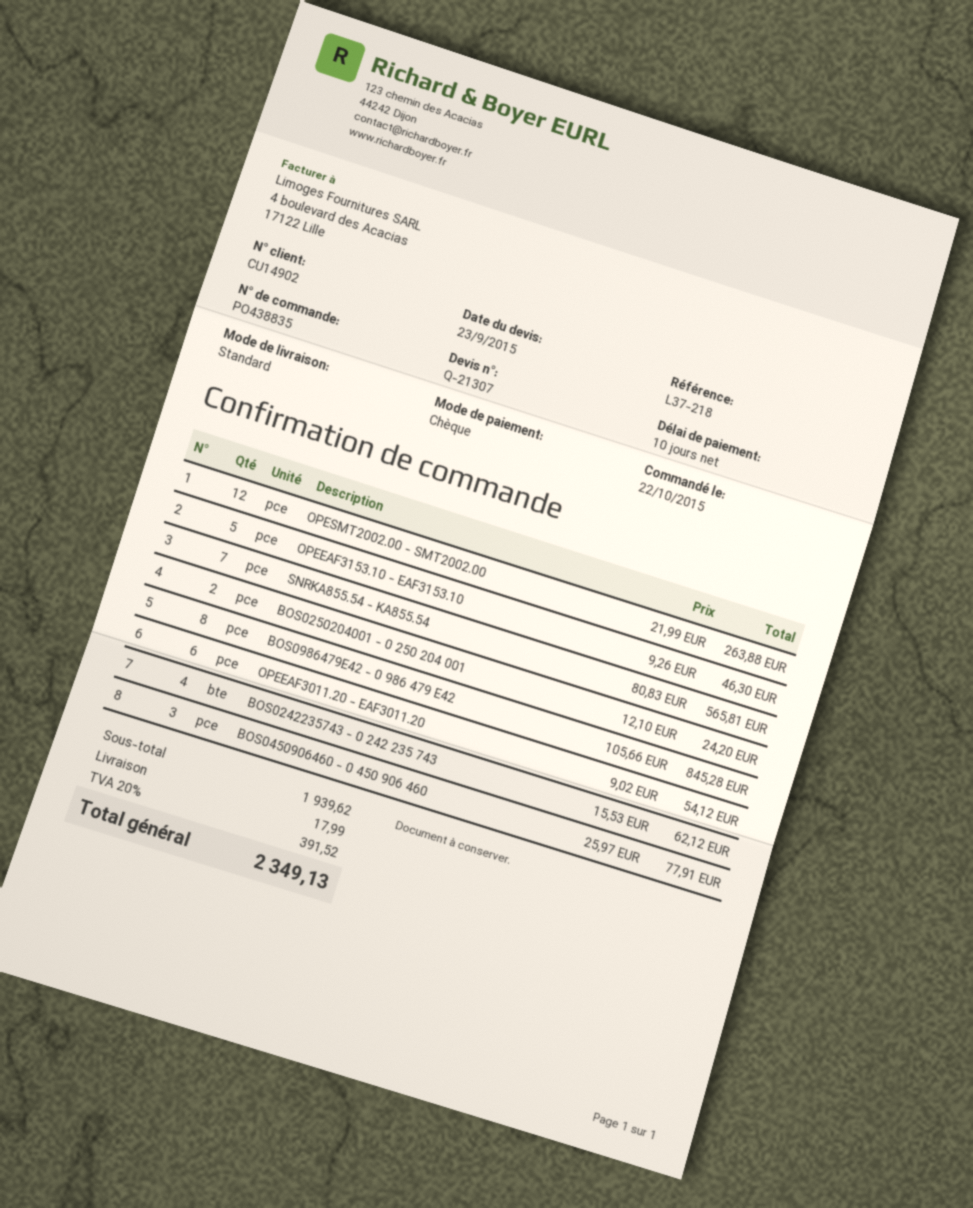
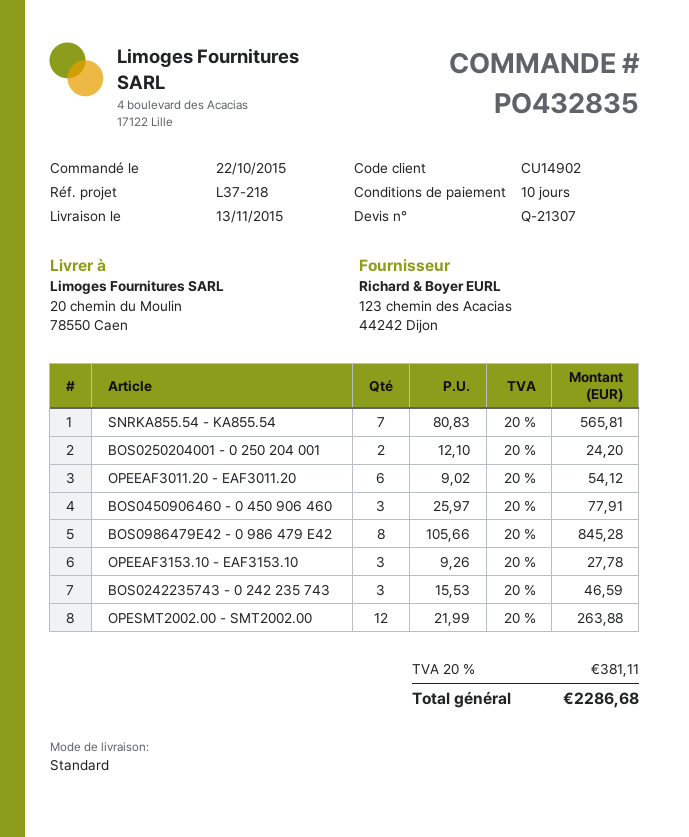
order number: PO438835 -> PO432835
OPEEAF3153.10 - EAF3153.10: 5 x 9.26 = 46.30 -> 3 x 9.26 = 27.78
BOS0242235743 - 0 242 235 743: 4 x 15.53 = 62.12 -> 3 x 15.53 = 46.59
shipping: 17.99 -> none
tax: 20% = 391.52 -> 20% = 381.11
total: 2349.13 -> 2286.68

